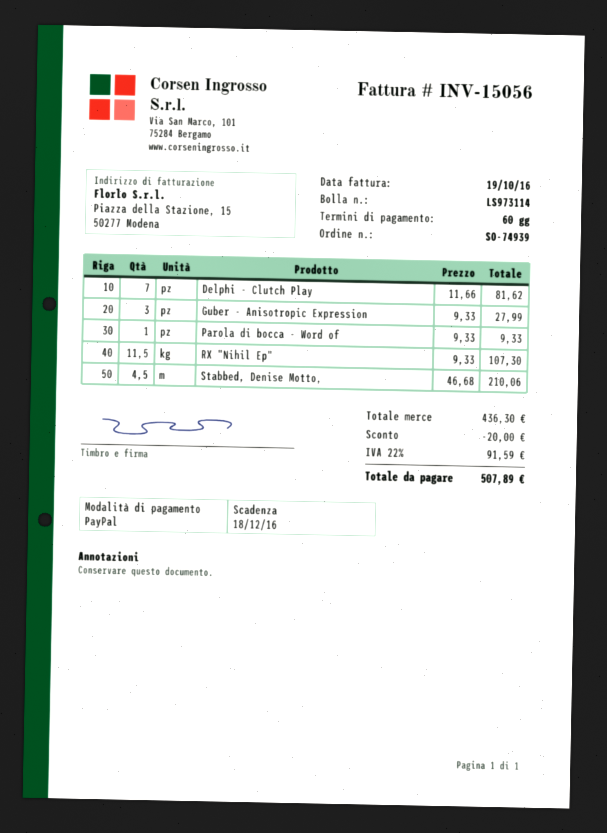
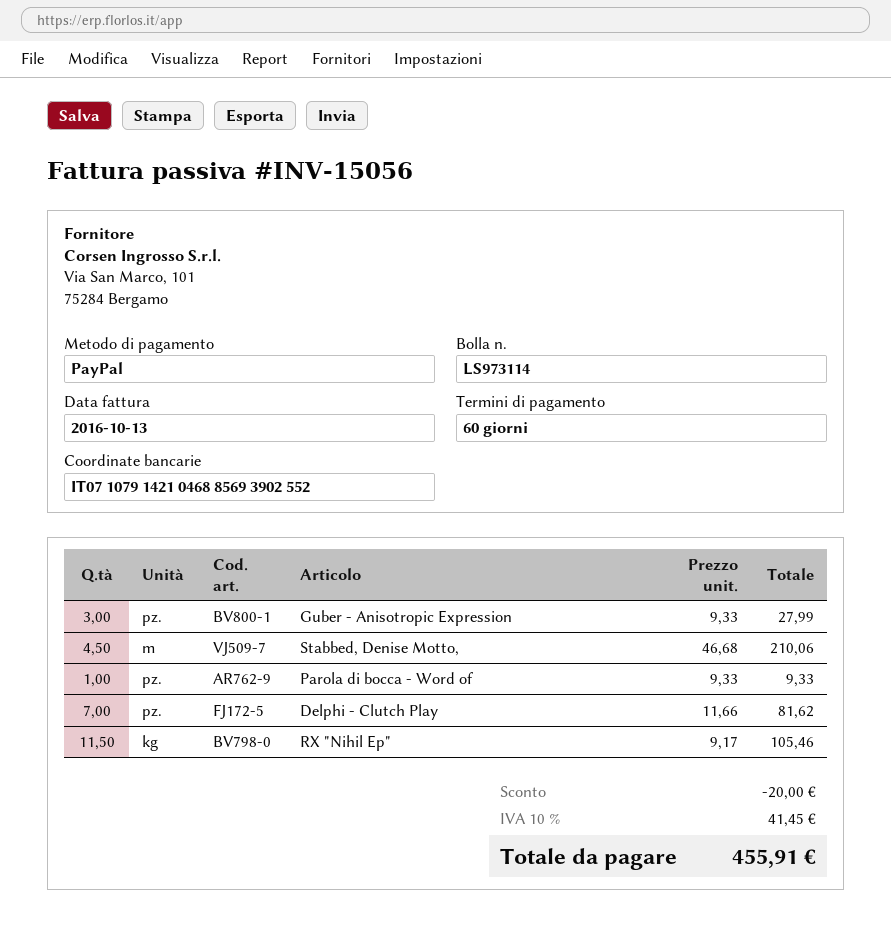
invoice date: 2016-10-19 -> 2016-10-13
RX "Nihil Ep": 11.5 x 9.33 = 107.30 -> 11.5 x 9.17 = 105.46
tax: 22% = 91.59 -> 10% = 41.45
total: 507.89 -> 455.91

